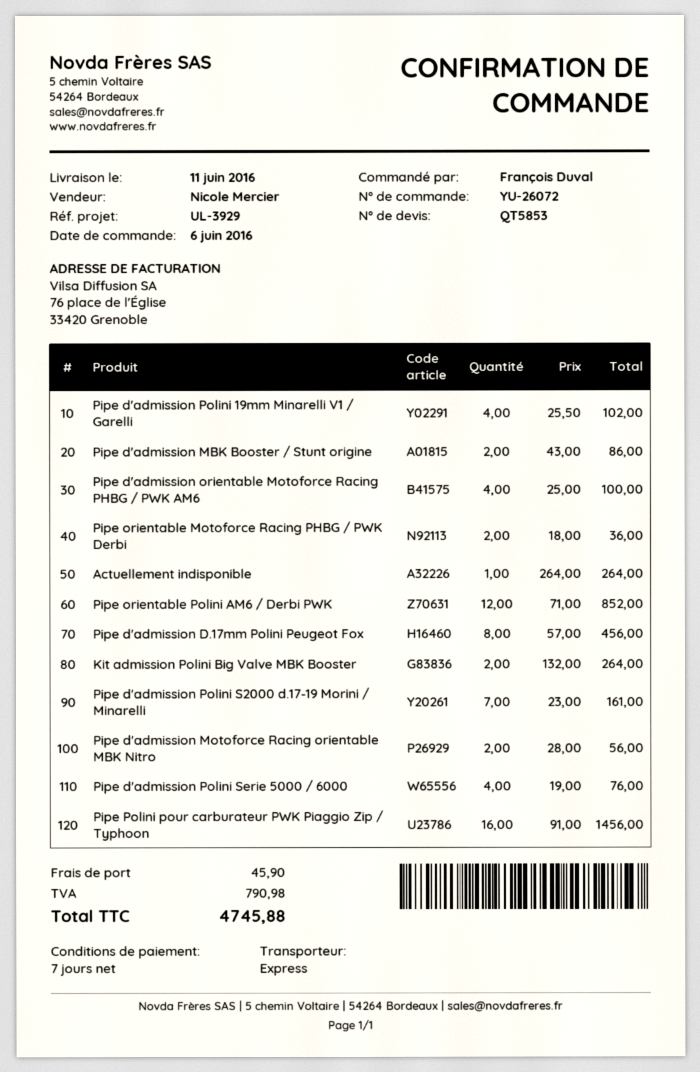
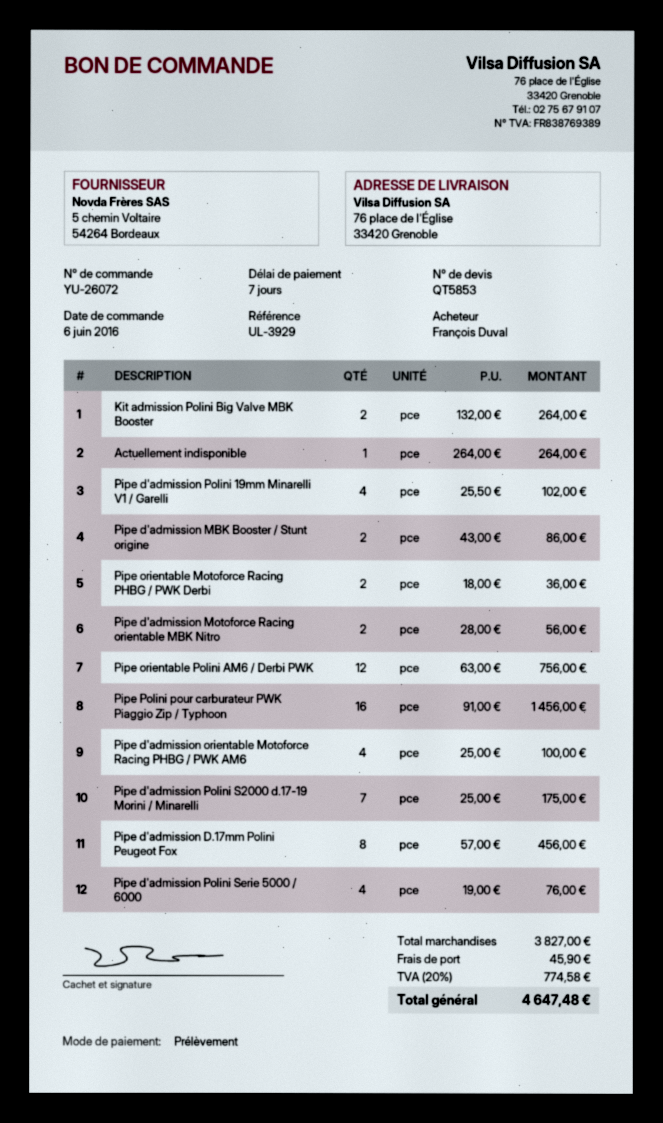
Pipe orientable Polini AM6 / Derbi PWK: 12 x 71.00 = 852.00 -> 12 x 63.00 = 756.00
Pipe d'admission Polini S2000 d.17-19 Morini / Minarelli: 7 x 23.00 = 161.00 -> 7 x 25.00 = 175.00
tax: 790.98 -> 774.58
total: 4745.88 -> 4647.48

